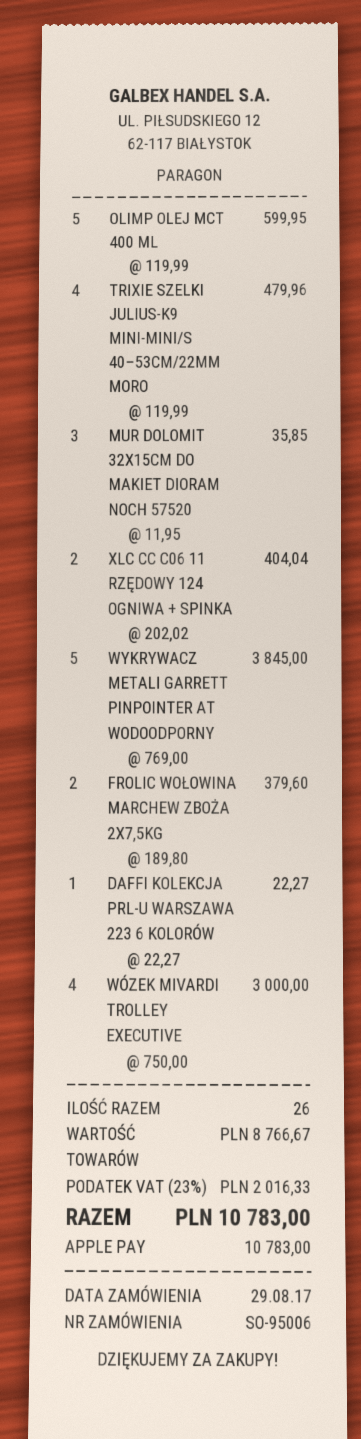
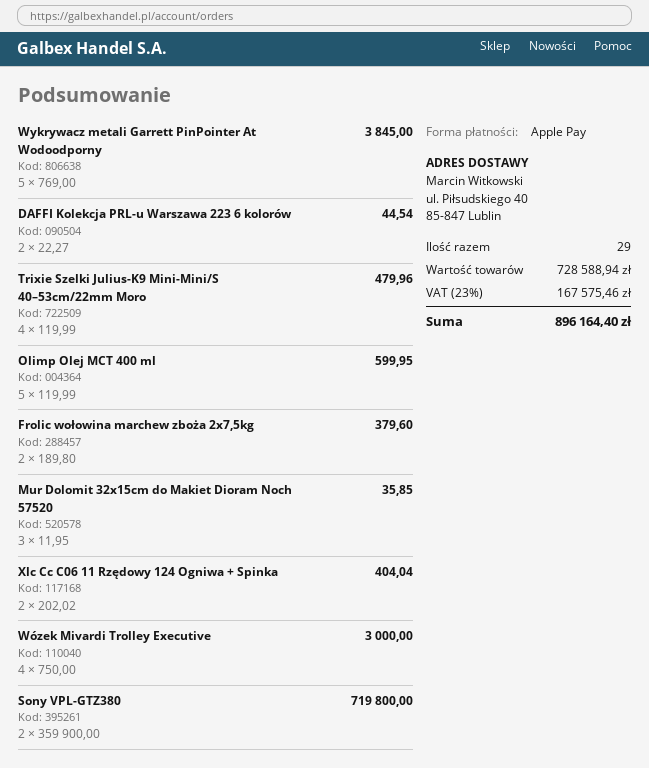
DAFFI KOLEKCJA PRL-U WARSZAWA 223 6 KOLORÓW: 1 x 22.27 = 22.27 -> 2 x 22.27 = 44.54
Sony VPL-GTZ380: none -> 2 x 359900.00 = 719800.00
total quantity: 26 -> 29
subtotal: 8766.67 -> 728588.94
tax: 23% = 2016.33 -> 23% = 167575.46
total: 10783.00 -> 896164.40

